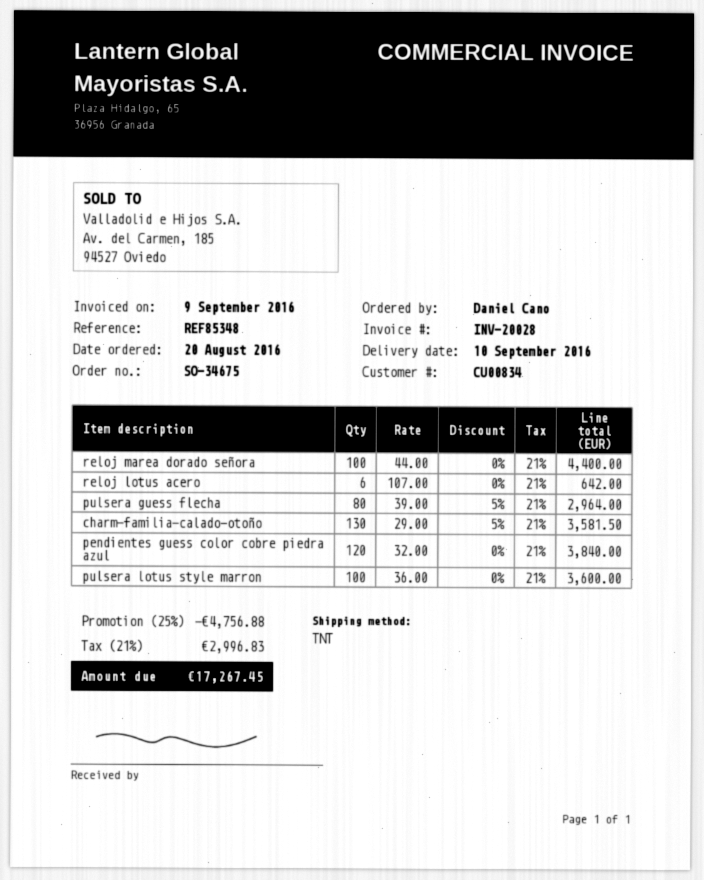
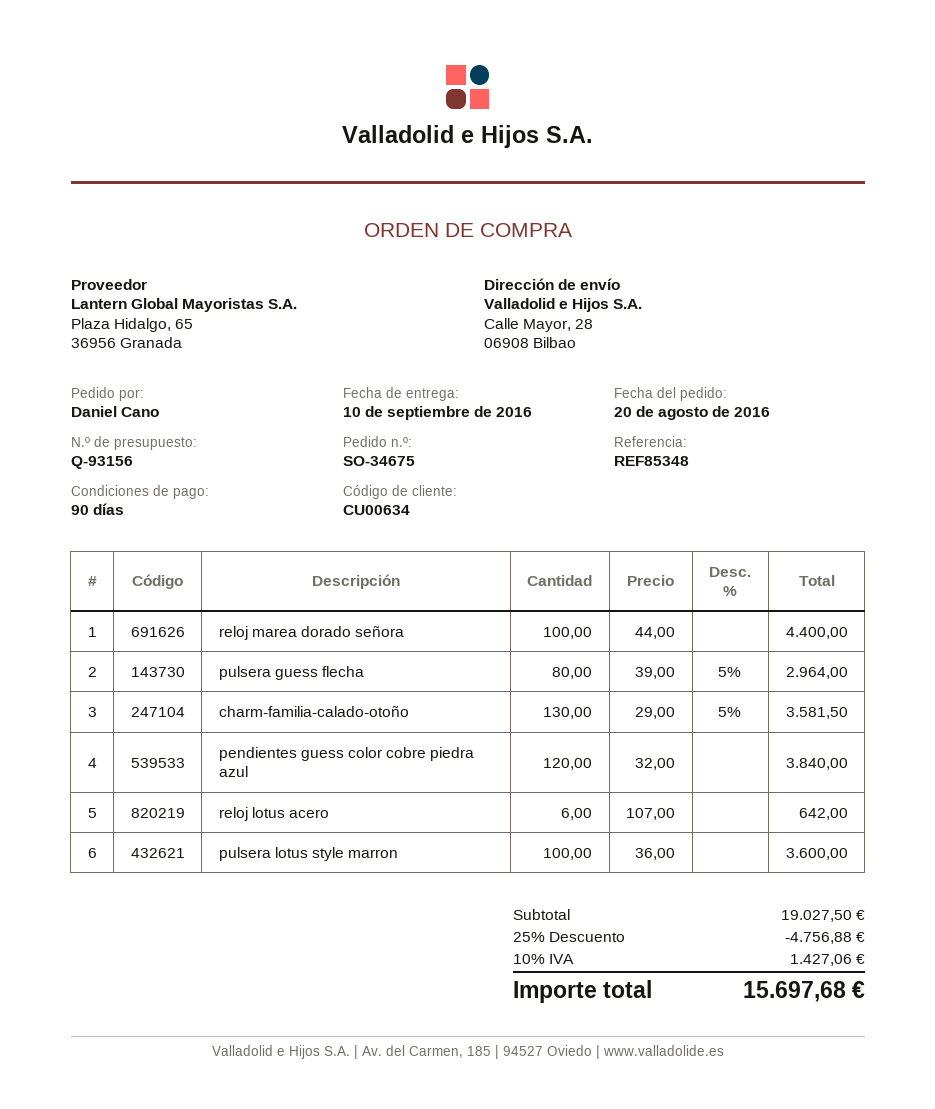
customer number: CU00834 -> CU00634
tax: 21% = 2996.83 -> 10% = 1427.06
total: 17267.45 -> 15697.68

